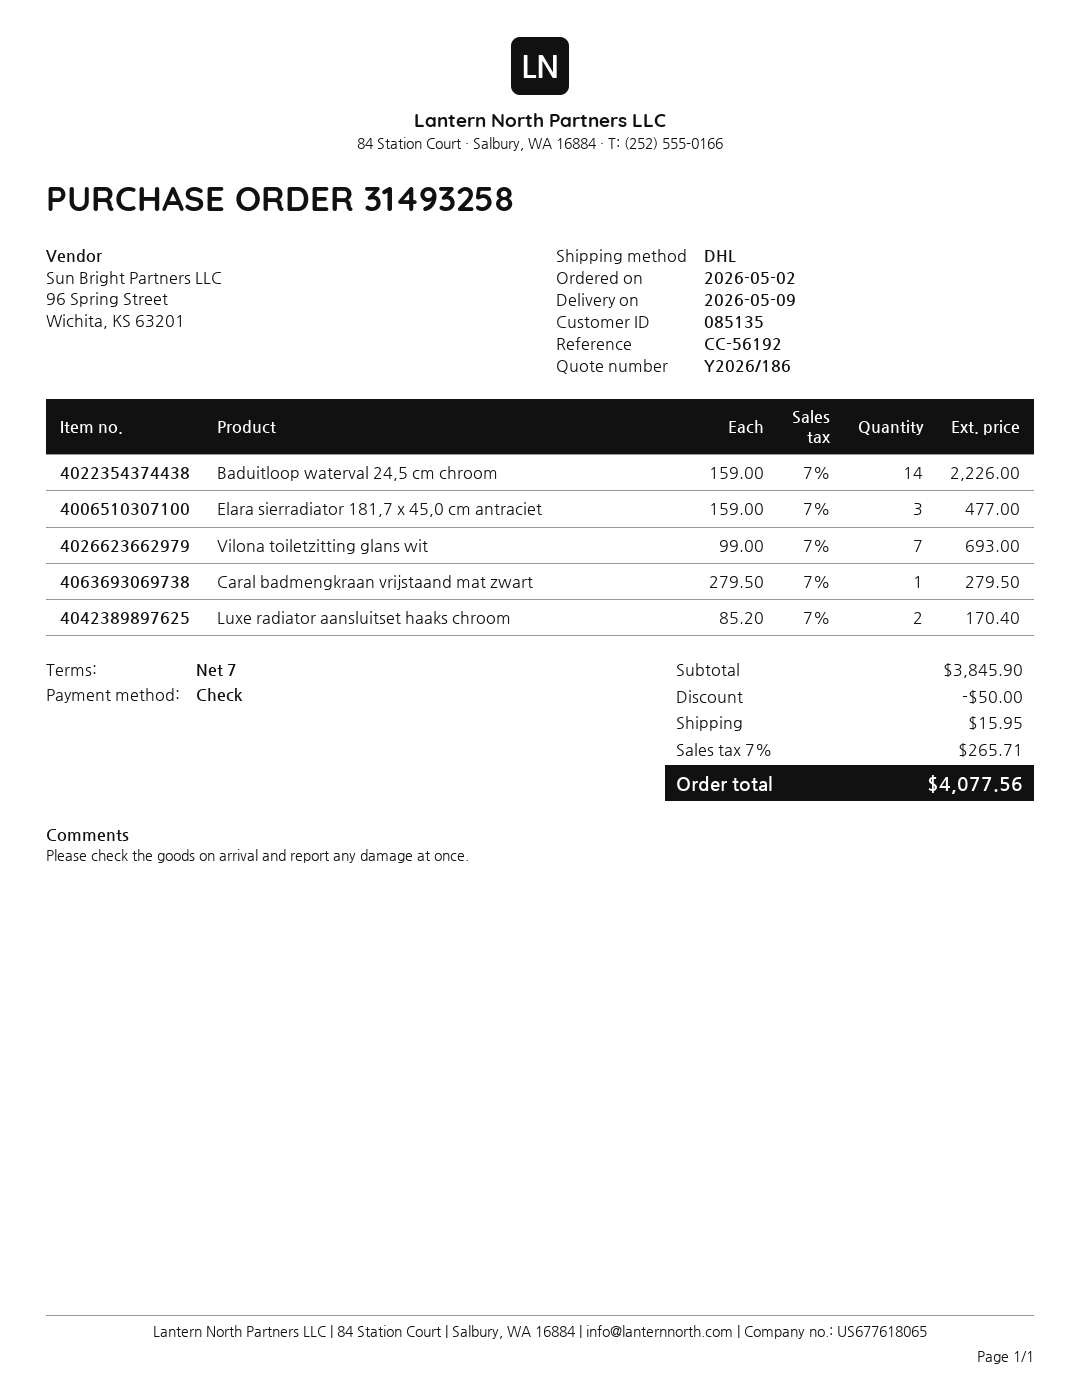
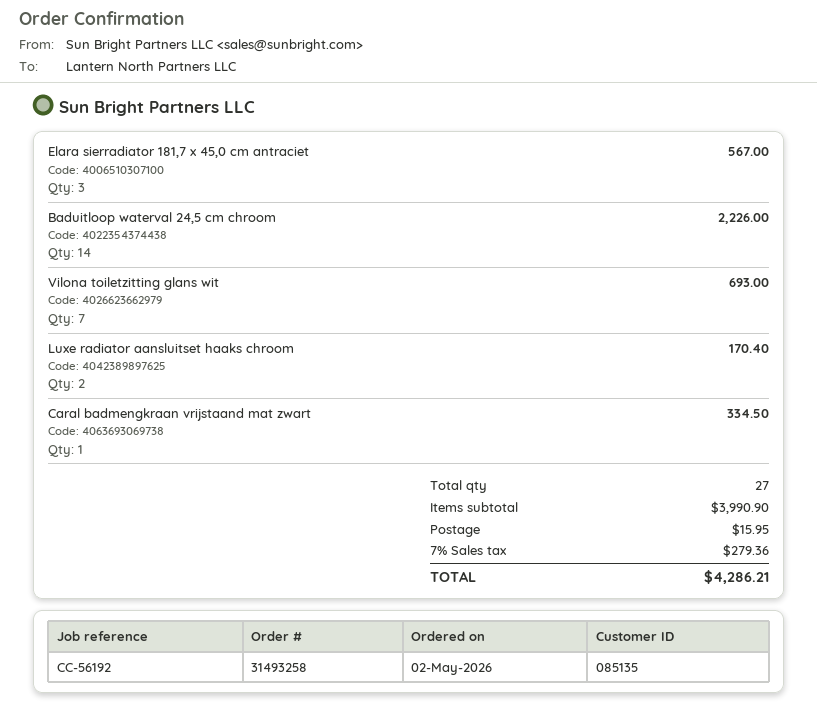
Elara sierradiator 181,7 x 45,0 cm antraciet: 3 for 477.00 -> 3 for 567.00
Caral badmengkraan vrijstaand mat zwart: 1 for 279.50 -> 1 for 334.50
subtotal: 3845.90 -> 3990.90
discount: 50.00 -> none
tax: 7% = 265.71 -> 7% = 279.36
total: 4077.56 -> 4286.21

